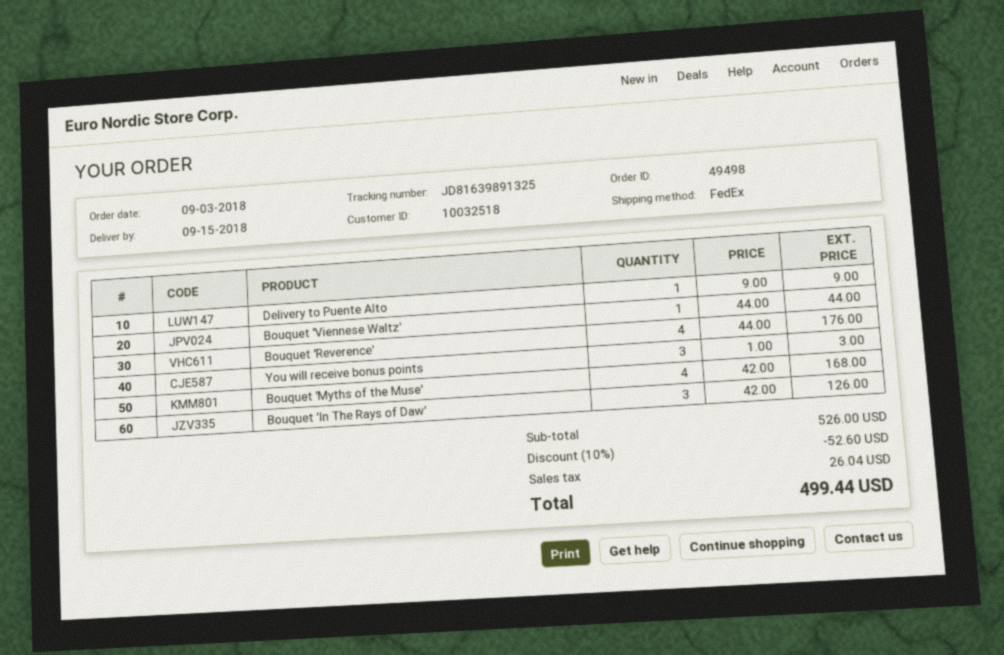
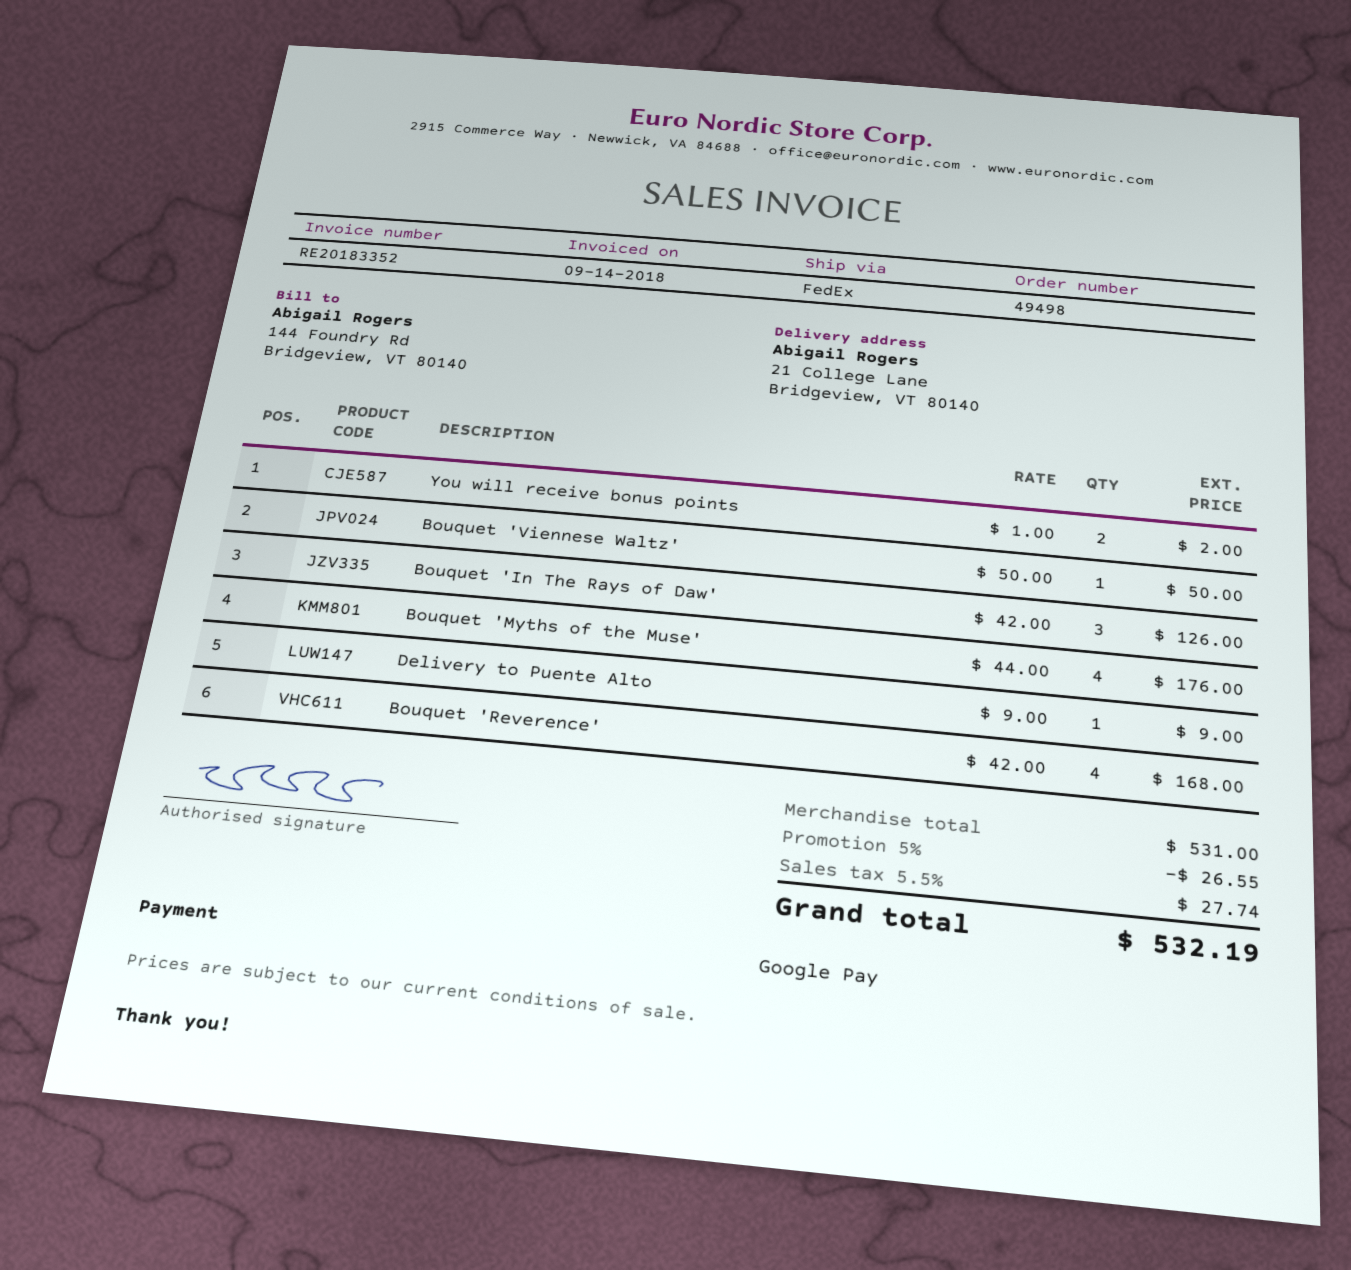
Bouquet 'Viennese Waltz': 1 x 44.00 = 44.00 -> 1 x 50.00 = 50.00
Bouquet 'Reverence': 4 x 44.00 = 176.00 -> 4 x 42.00 = 168.00
You will receive bonus points: 3 x 1.00 = 3.00 -> 2 x 1.00 = 2.00
Bouquet 'Myths of the Muse': 4 x 42.00 = 168.00 -> 4 x 44.00 = 176.00
subtotal: 526.00 -> 531.00
discount: 10% = 52.60 -> 5% = 26.55
tax: 26.04 -> 27.74
total: 499.44 -> 532.19

